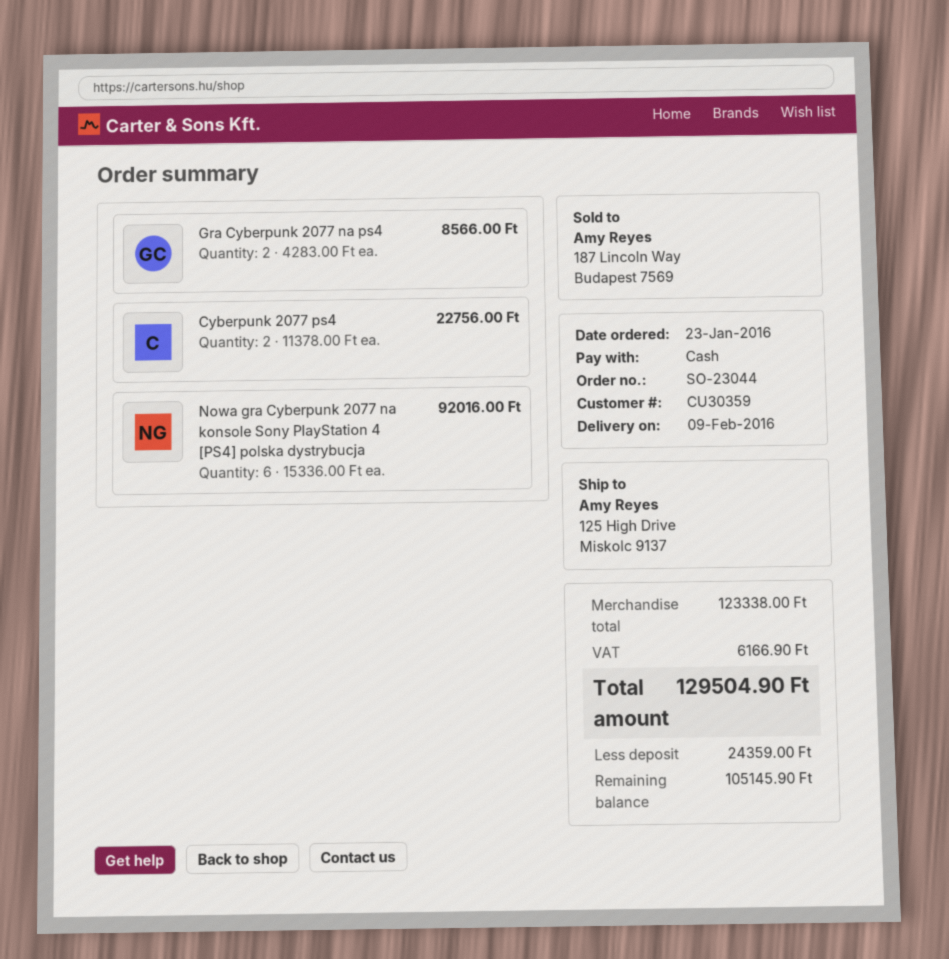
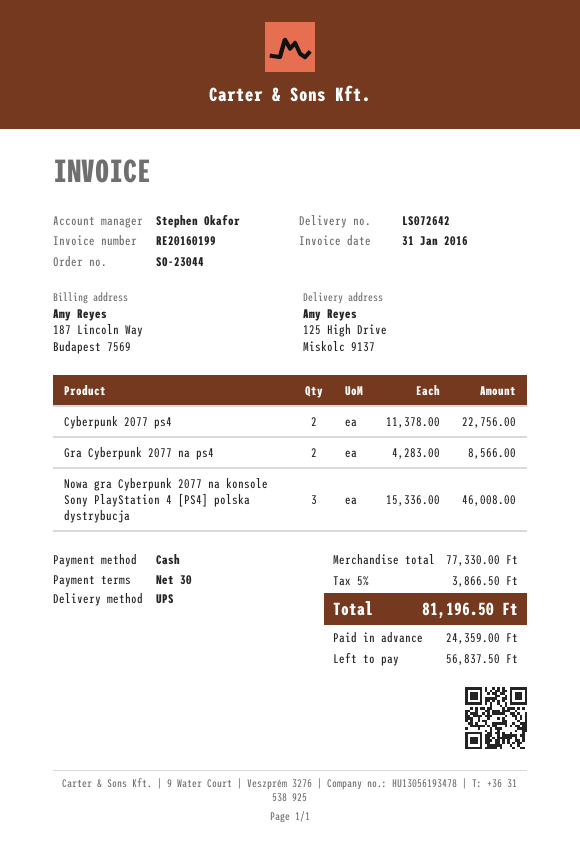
Nowa gra Cyberpunk 2077 na konsole Sony PlayStation 4 [PS4] polska dystrybucja: 6 x 15336.00 = 92016.00 -> 3 x 15336.00 = 46008.00
subtotal: 123338.00 -> 77330.00
tax: 6166.90 -> 3866.50
total: 129504.90 -> 81196.50
balance: 105145.90 -> 56837.50

